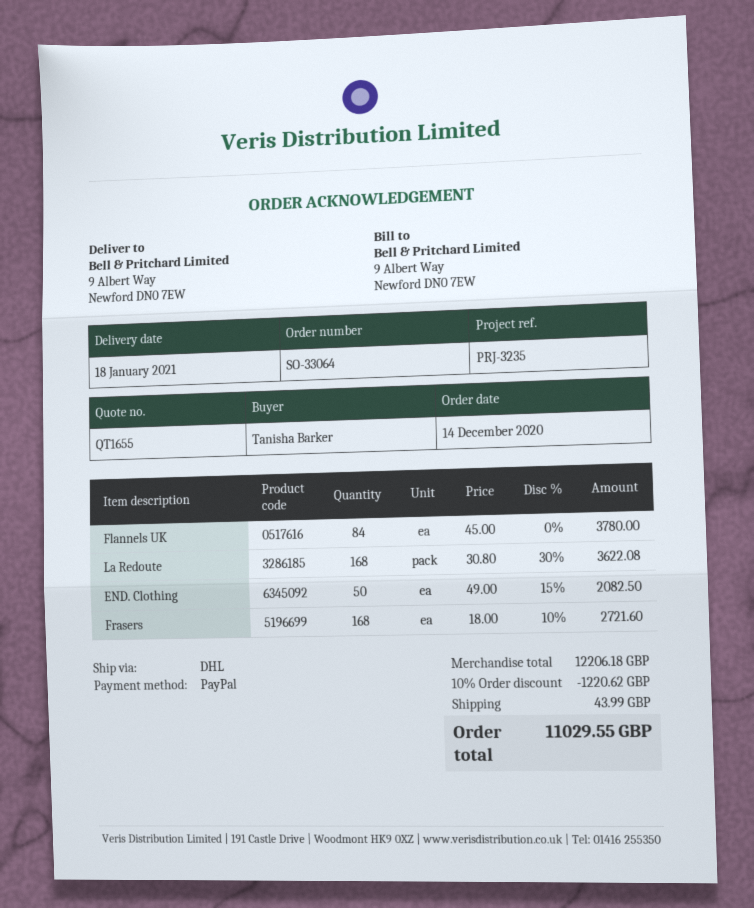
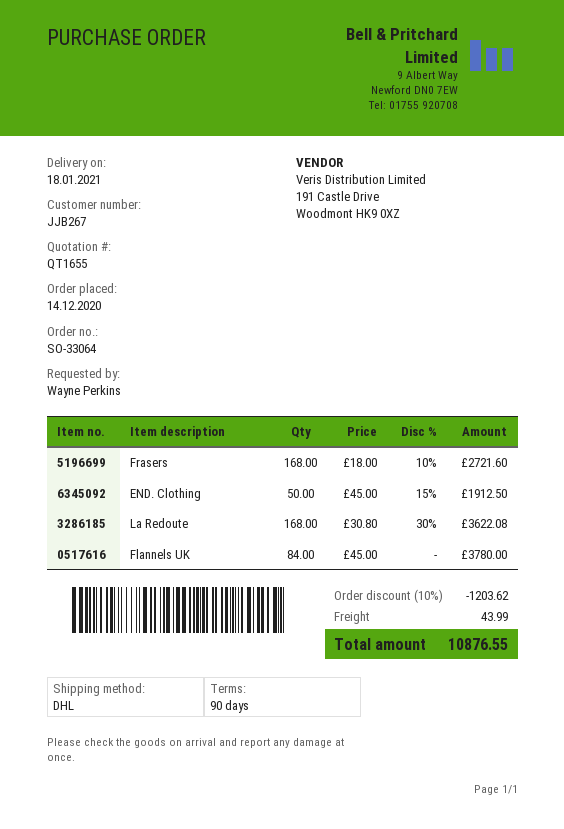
ordered by: Tanisha Barker -> Wayne Perkins
END. Clothing: 50 x 49.00 - 15% = 2082.50 -> 50 x 45.00 - 15% = 1912.50
discount: 10% = 1220.62 -> 10% = 1203.62
total: 11029.55 -> 10876.55

